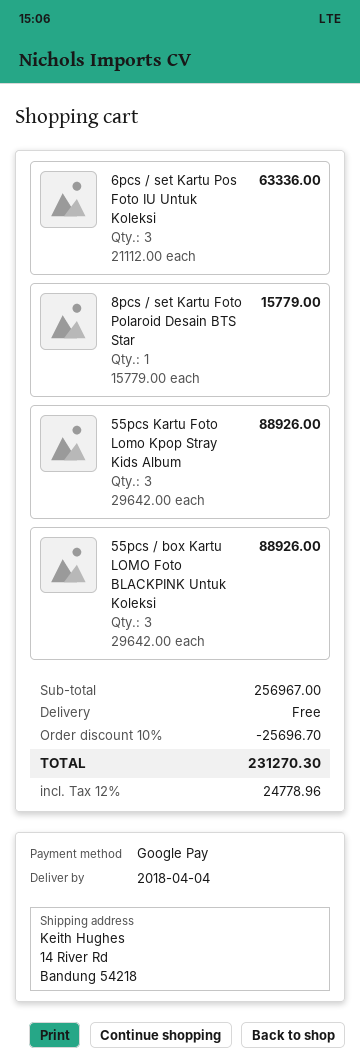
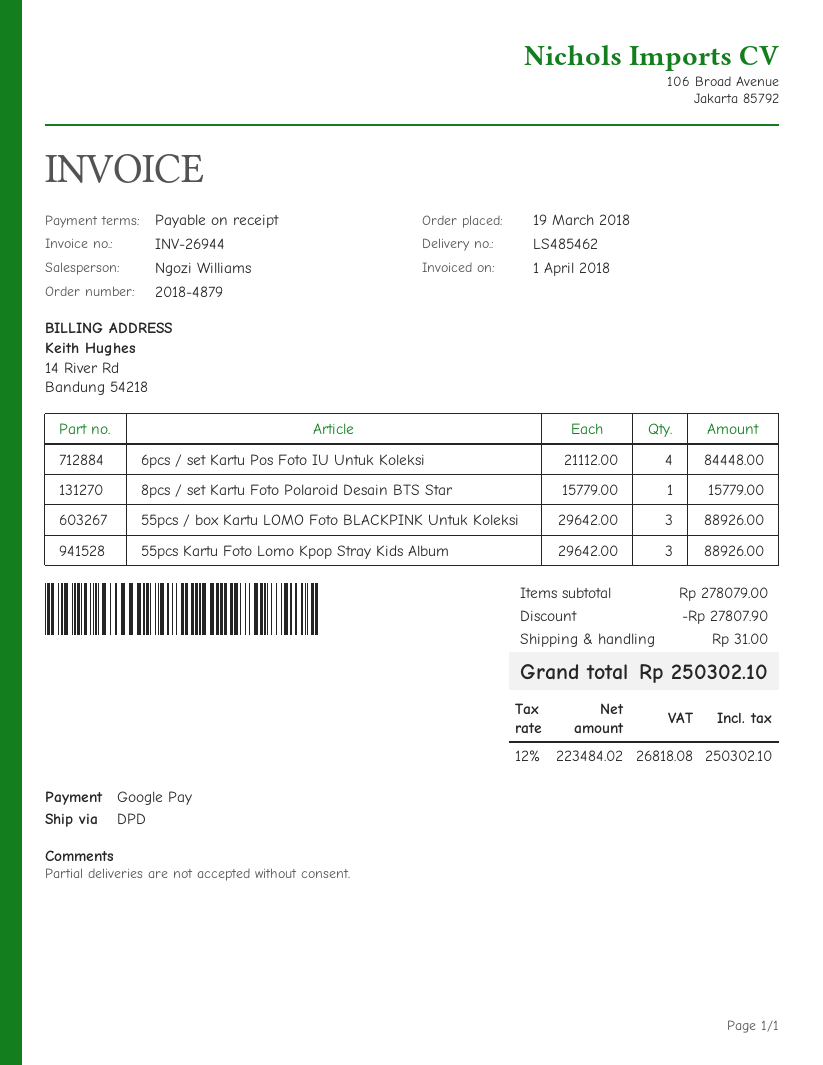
6pcs / set Kartu Pos Foto IU Untuk Koleksi: 3 x 21112.00 = 63336.00 -> 4 x 21112.00 = 84448.00
subtotal: 256967.00 -> 278079.00
discount: 25696.70 -> 27807.90
shipping: 0.00 -> 31.00
tax: 12% = 24778.96 -> 12% = 26818.08
total: 231270.30 -> 250302.10

